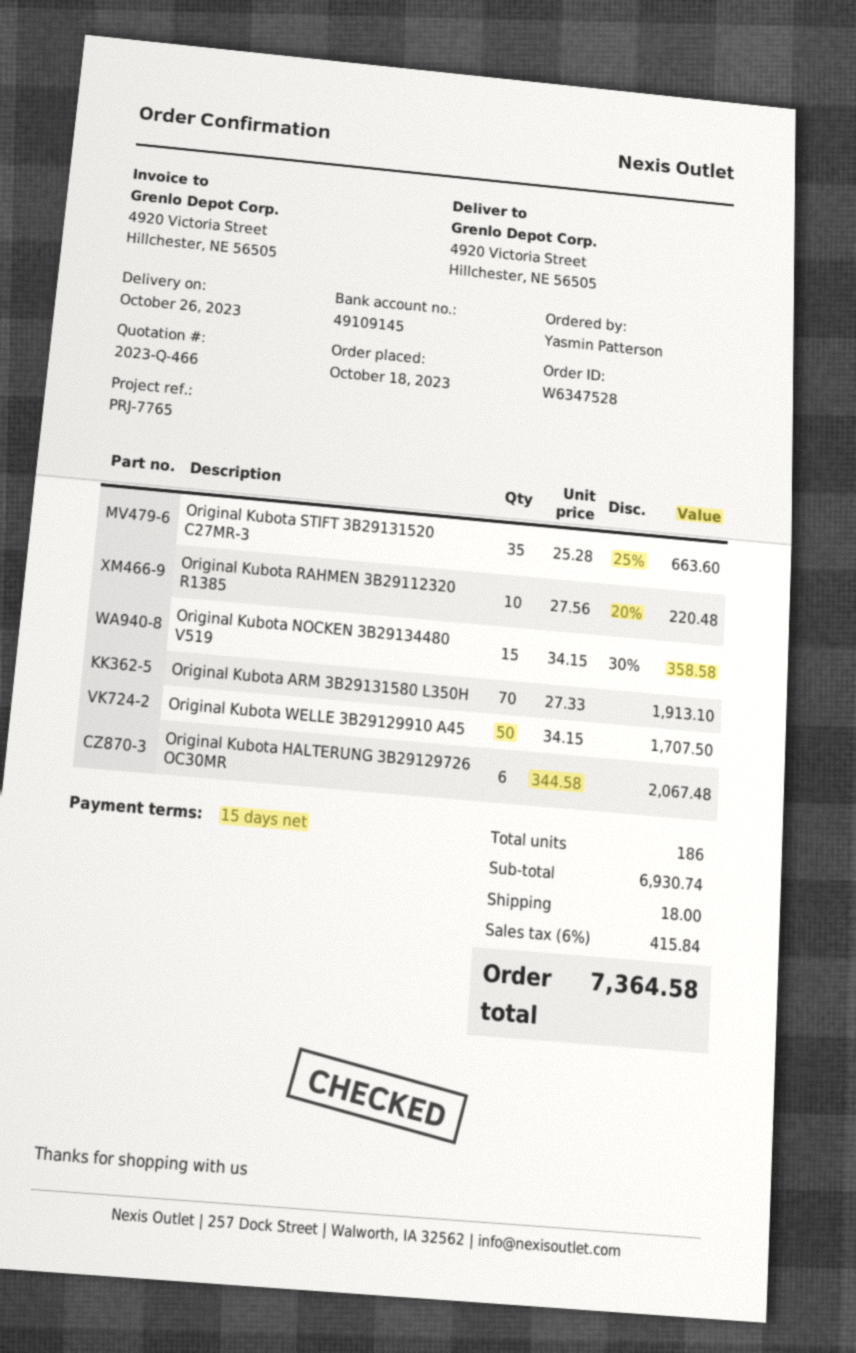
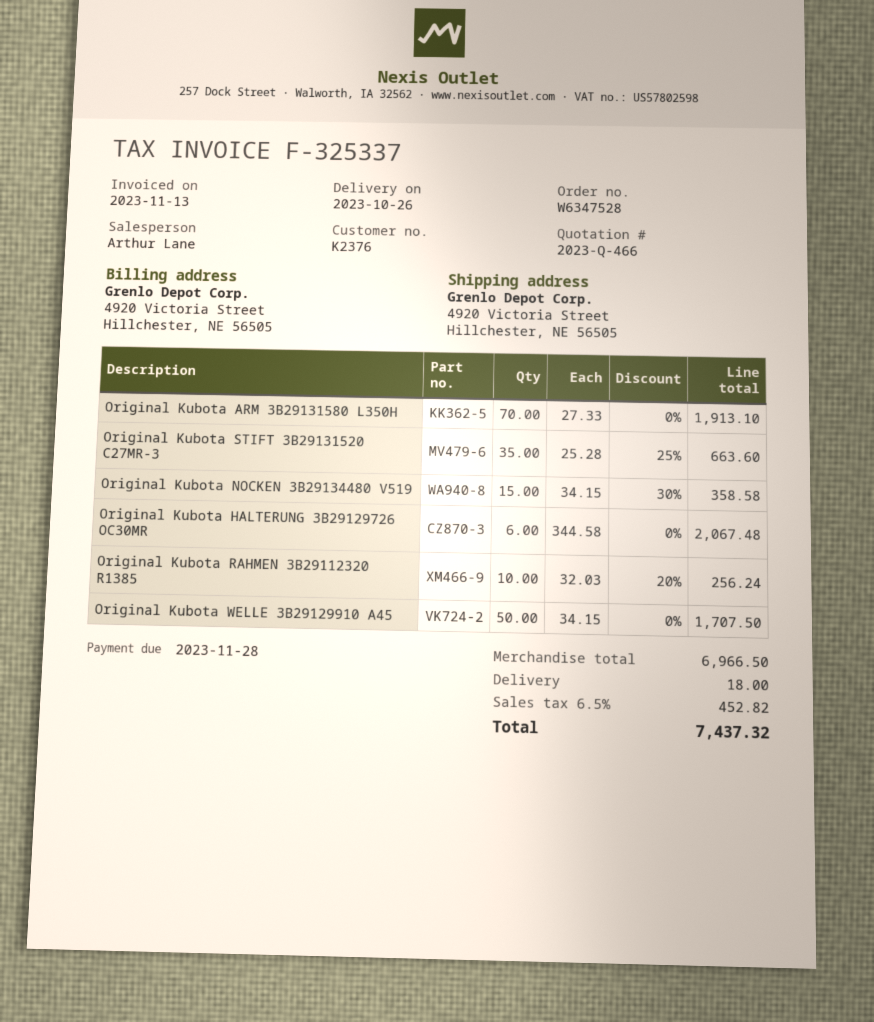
Original Kubota RAHMEN 3B29112320 R1385: 10 x 27.56 - 20% = 220.48 -> 10 x 32.03 - 20% = 256.24
subtotal: 6930.74 -> 6966.50
tax: 6% = 415.84 -> 6.5% = 452.82
total: 7364.58 -> 7437.32

